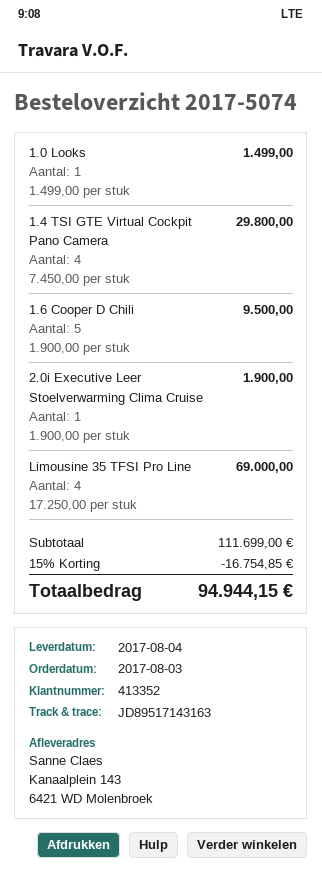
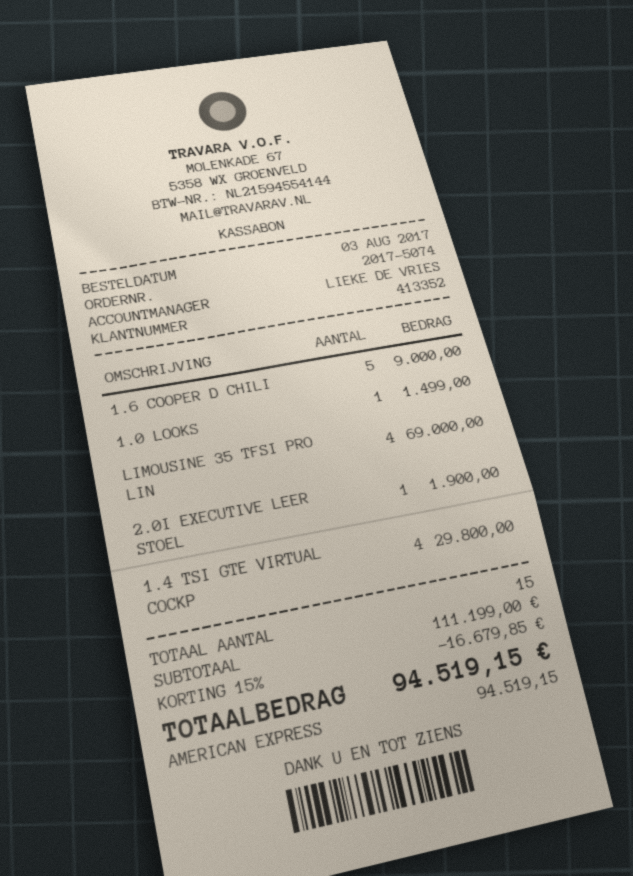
1.6 Cooper D Chili: 5 for 9500.00 -> 5 for 9000.00
subtotal: 111699.00 -> 111199.00
discount: 15% = 16754.85 -> 15% = 16679.85
total: 94944.15 -> 94519.15

